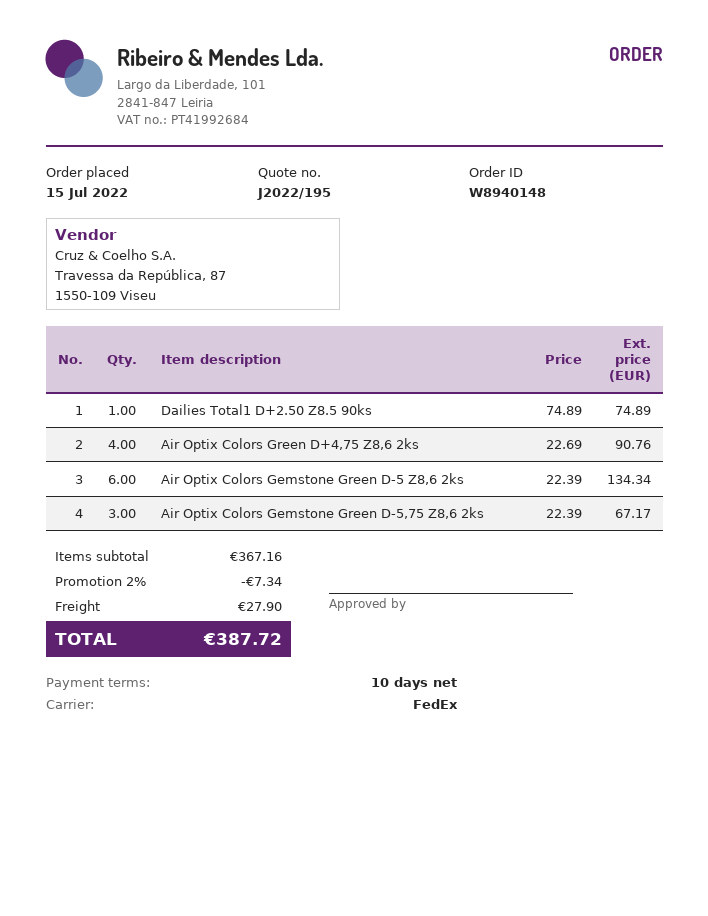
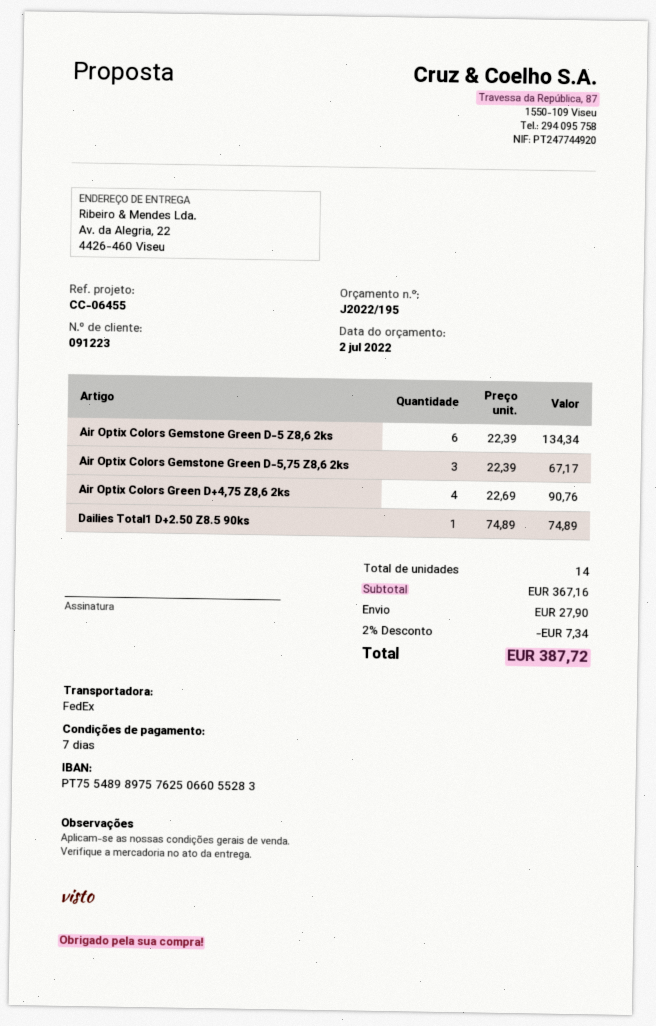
payment terms: 10 days -> 7 days

